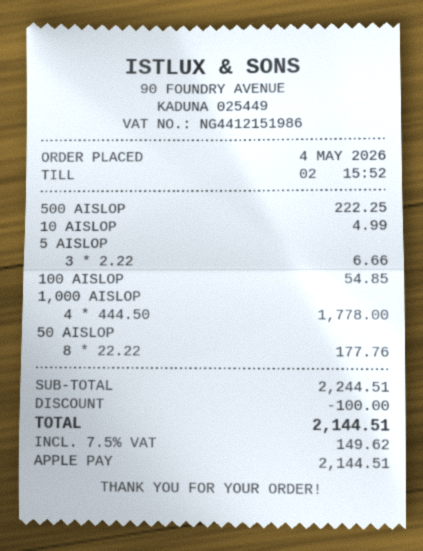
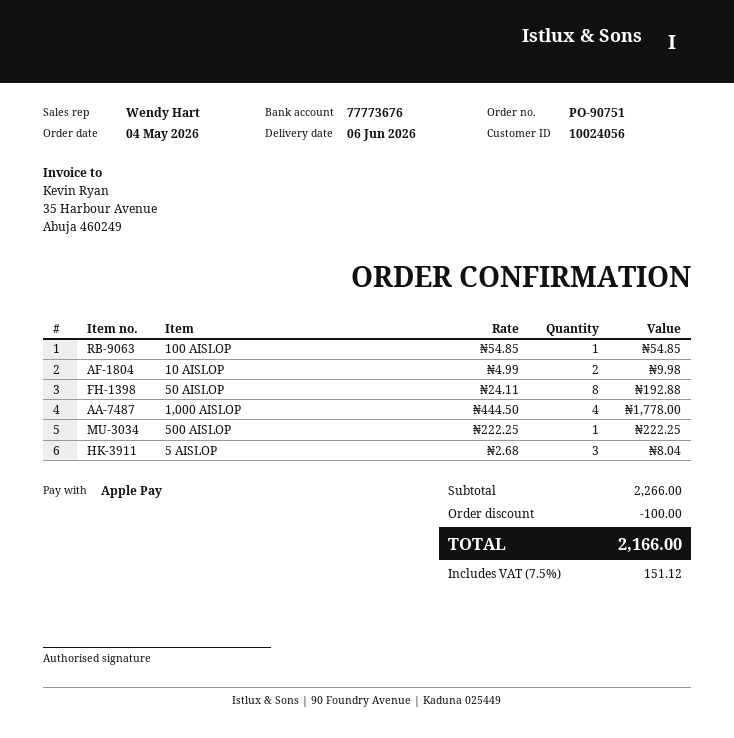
10 AISLOP: 1 x 4.99 = 4.99 -> 2 x 4.99 = 9.98
5 AISLOP: 3 x 2.22 = 6.66 -> 3 x 2.68 = 8.04
50 AISLOP: 8 x 22.22 = 177.76 -> 8 x 24.11 = 192.88
subtotal: 2244.51 -> 2266.00
tax: 7.5% = 149.62 -> 7.5% = 151.12
total: 2144.51 -> 2166.00

